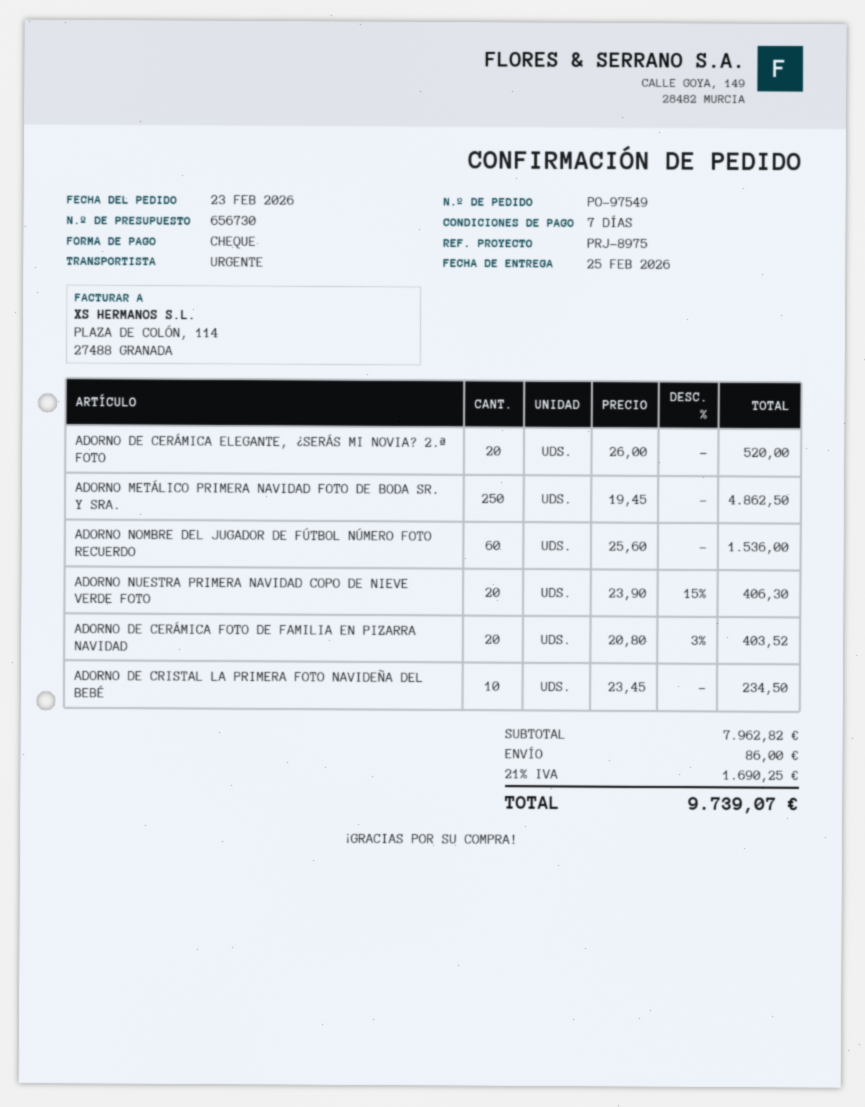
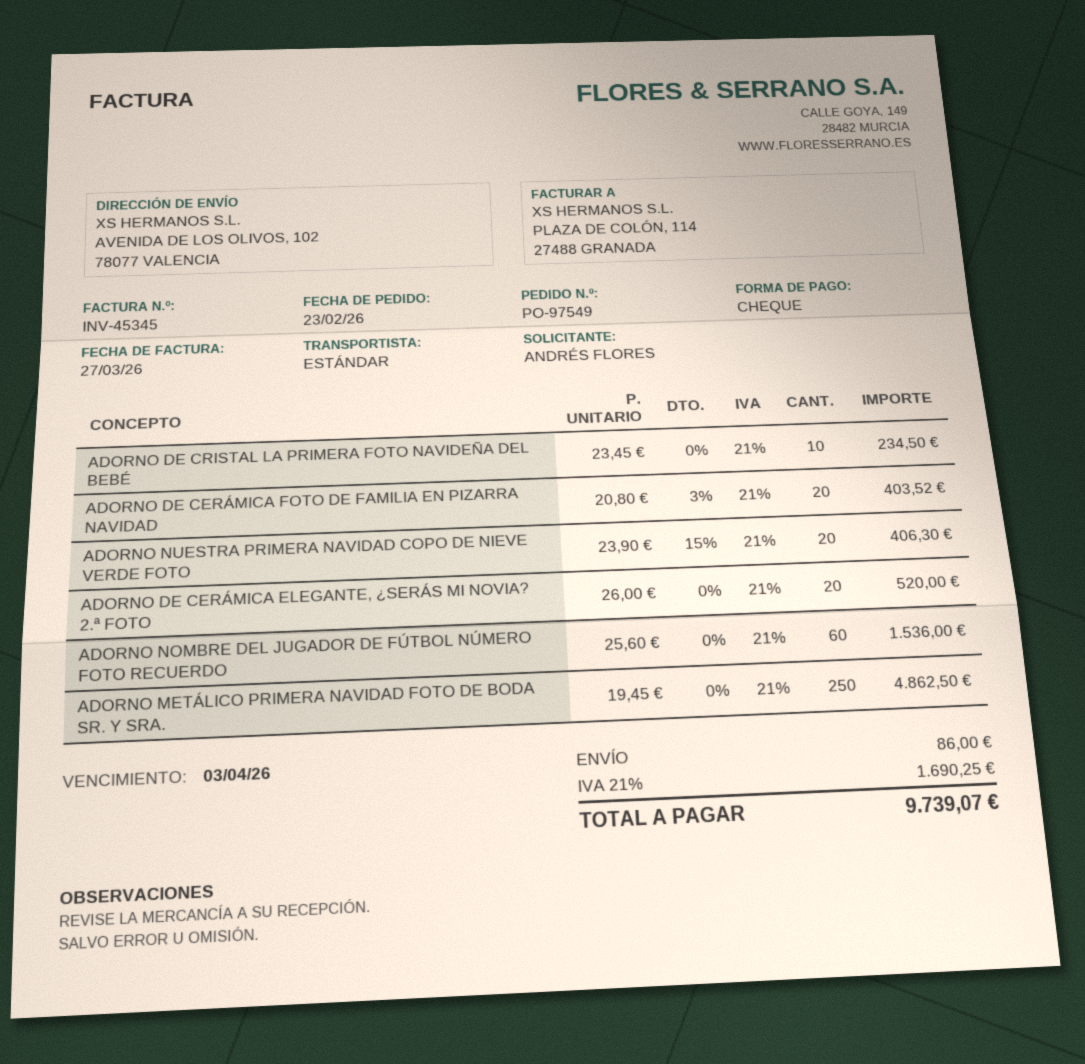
shipping method: express -> standard

